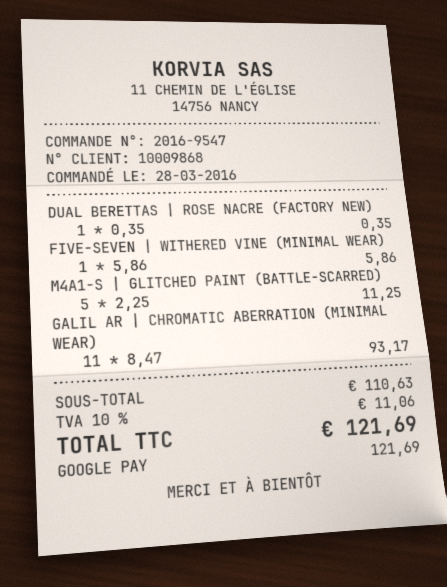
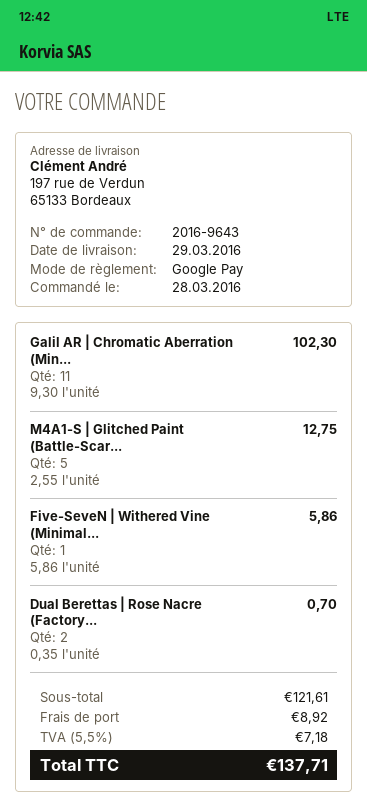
order number: 2016-9547 -> 2016-9643
DUAL BERETTAS | ROSE NACRE (FACTORY NEW): 1 x 0.35 = 0.35 -> 2 x 0.35 = 0.70
M4A1-S | GLITCHED PAINT (BATTLE-SCARRED): 5 x 2.25 = 11.25 -> 5 x 2.55 = 12.75
GALIL AR | CHROMATIC ABERRATION (MINIMAL WEAR): 11 x 8.47 = 93.17 -> 11 x 9.30 = 102.30
subtotal: 110.63 -> 121.61
shipping: none -> 8.92
tax: 10% = 11.06 -> 5.5% = 7.18
total: 121.69 -> 137.71

